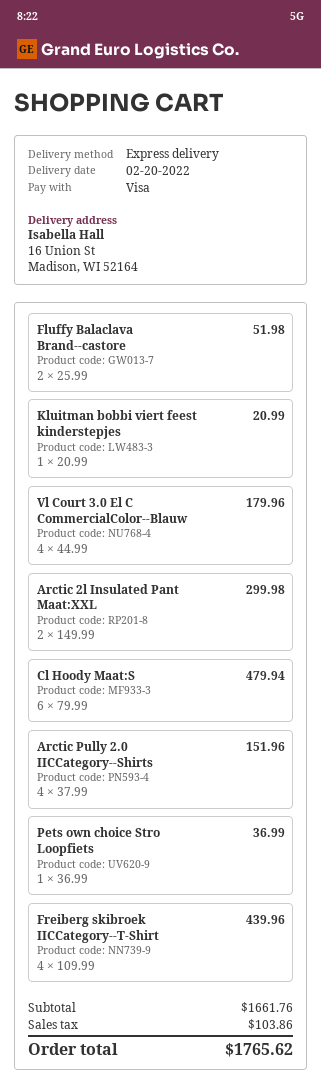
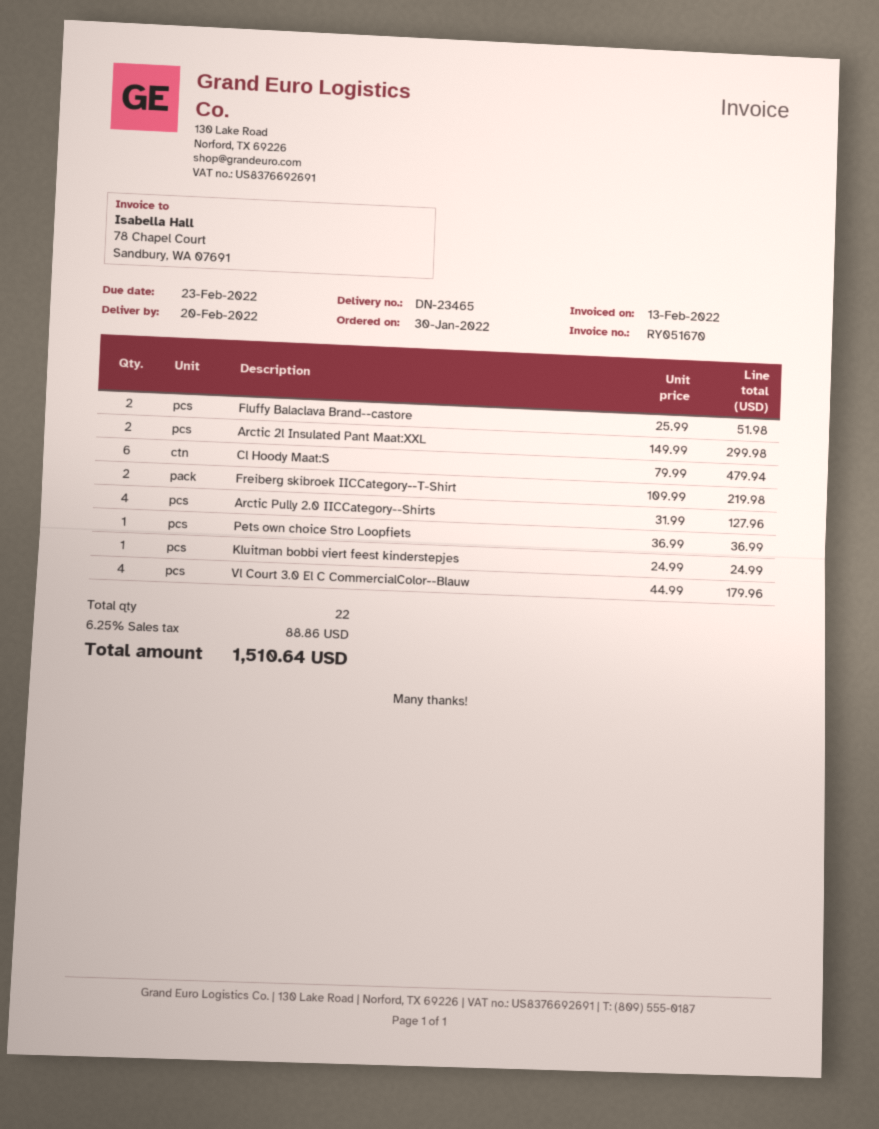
Kluitman bobbi viert feest kinderstepjes: 1 x 20.99 = 20.99 -> 1 x 24.99 = 24.99
Arctic Pully 2.0 IICCategory--Shirts: 4 x 37.99 = 151.96 -> 4 x 31.99 = 127.96
Freiberg skibroek IICCategory--T-Shirt: 4 x 109.99 = 439.96 -> 2 x 109.99 = 219.98
tax: 103.86 -> 88.86
total: 1765.62 -> 1510.64

